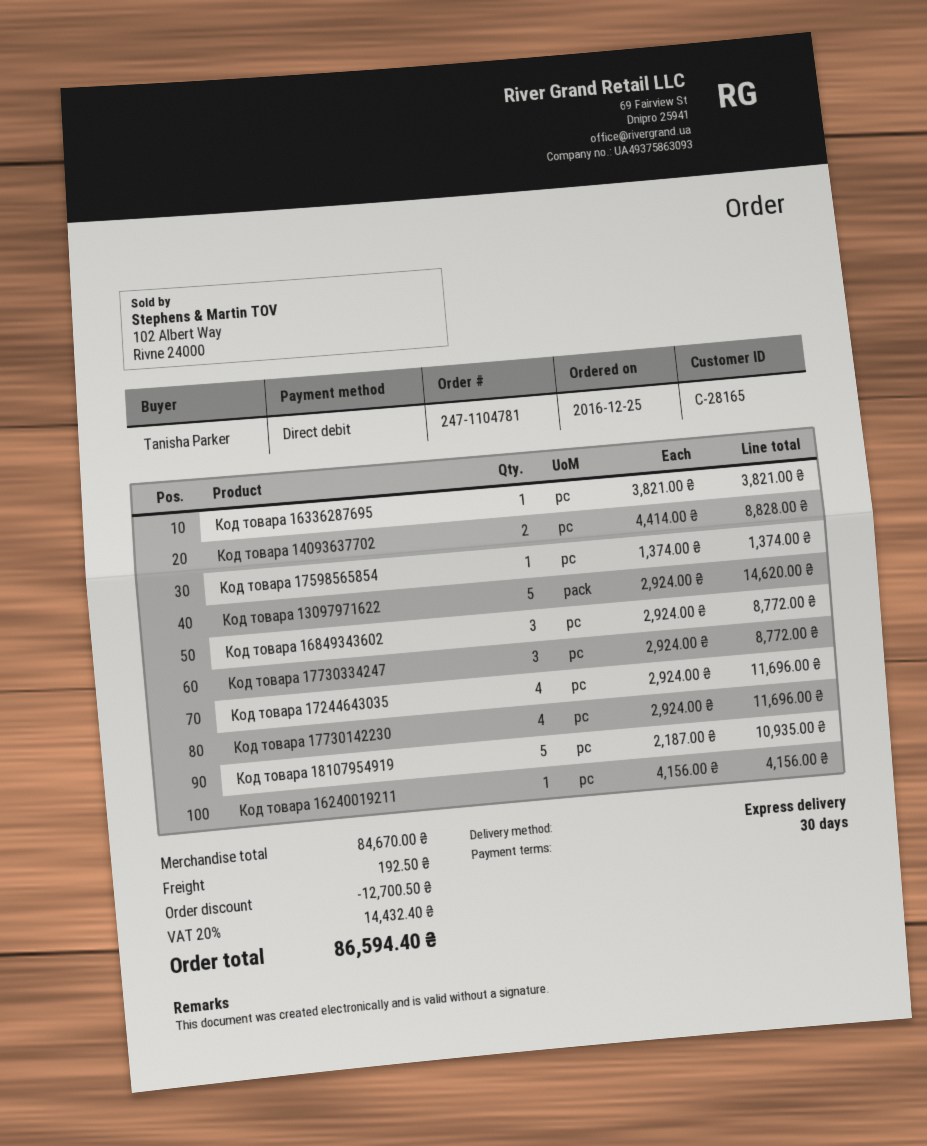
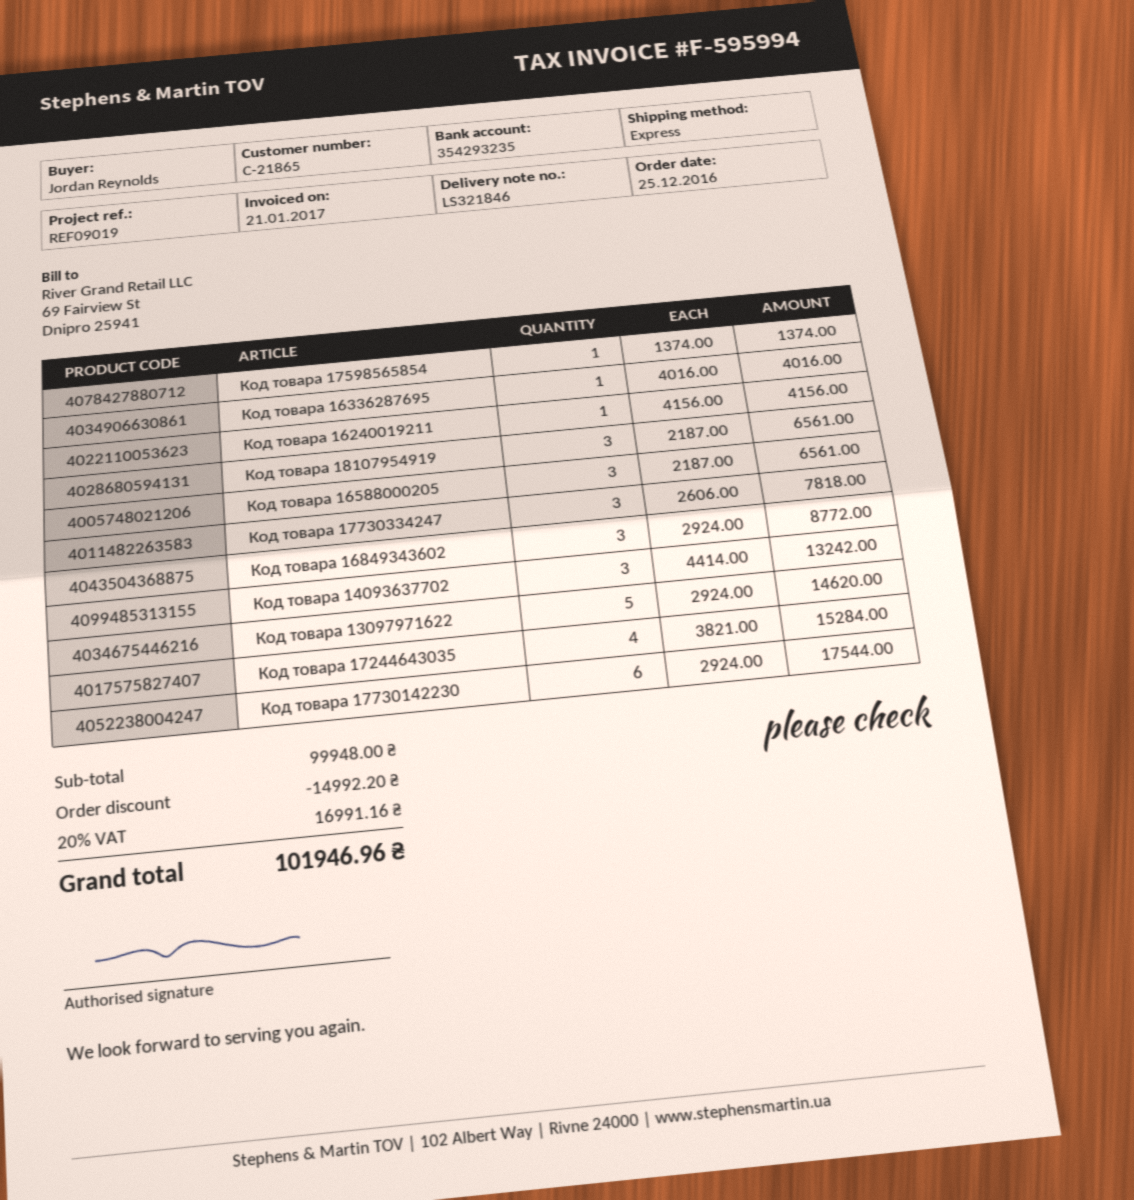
customer number: C-28165 -> C-21865
ordered by: Tanisha Parker -> Jordan Reynolds
Код товара 16336287695: 1 x 3821.00 = 3821.00 -> 1 x 4016.00 = 4016.00
Код товара 14093637702: 2 x 4414.00 = 8828.00 -> 3 x 4414.00 = 13242.00
Код товара 17730334247: 3 x 2924.00 = 8772.00 -> 3 x 2606.00 = 7818.00
Код товара 17244643035: 4 x 2924.00 = 11696.00 -> 4 x 3821.00 = 15284.00
Код товара 17730142230: 4 x 2924.00 = 11696.00 -> 6 x 2924.00 = 17544.00
Код товара 18107954919: 5 x 2187.00 = 10935.00 -> 3 x 2187.00 = 6561.00
Код товара 16588000205: none -> 3 x 2187.00 = 6561.00
subtotal: 84670.00 -> 99948.00
discount: 12700.50 -> 14992.20
shipping: 192.50 -> none
tax: 20% = 14432.40 -> 20% = 16991.16
total: 86594.40 -> 101946.96

